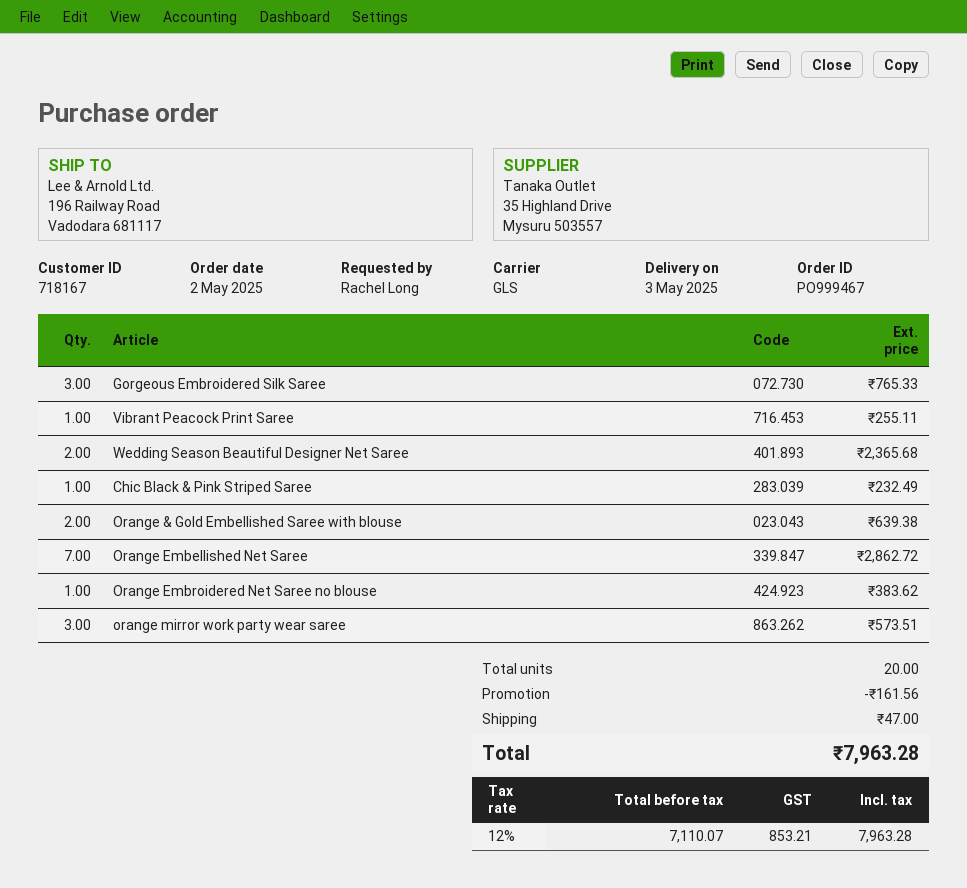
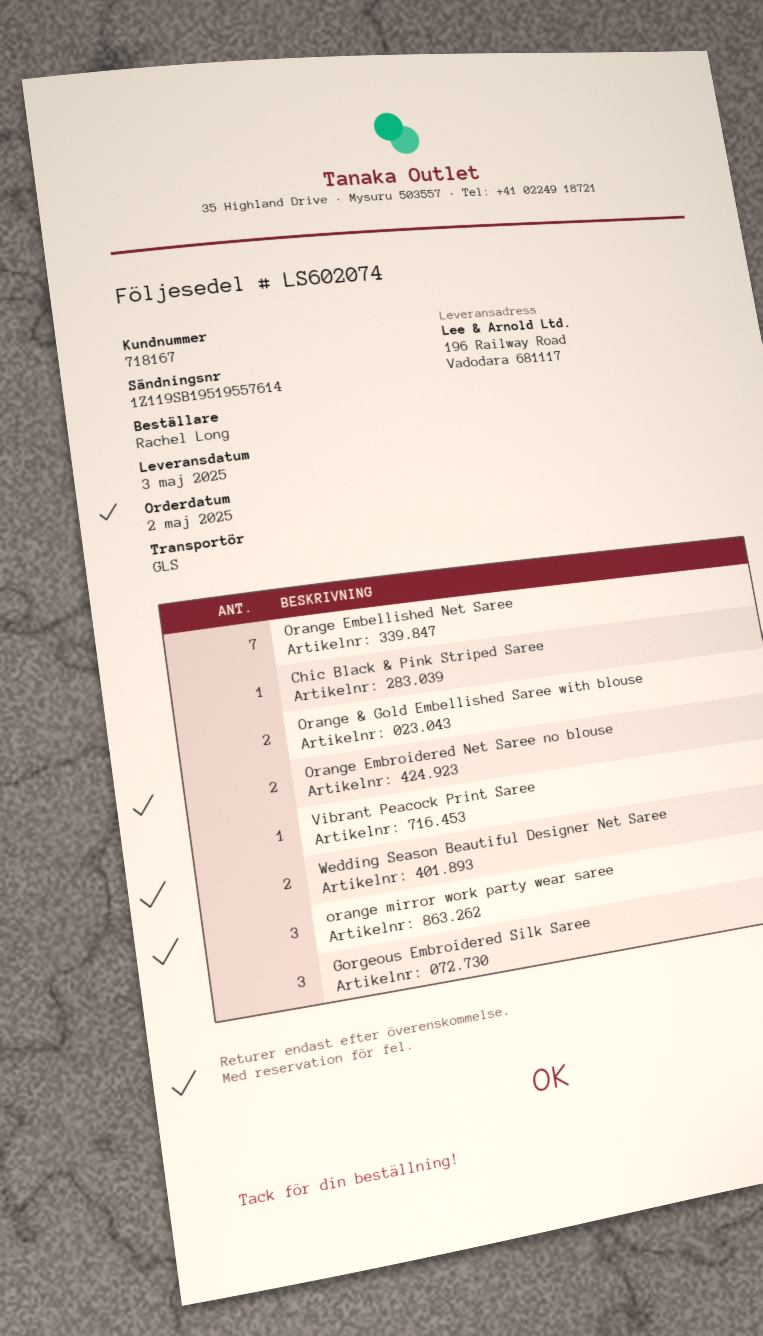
Orange Embroidered Net Saree no blouse: 1 -> 2

